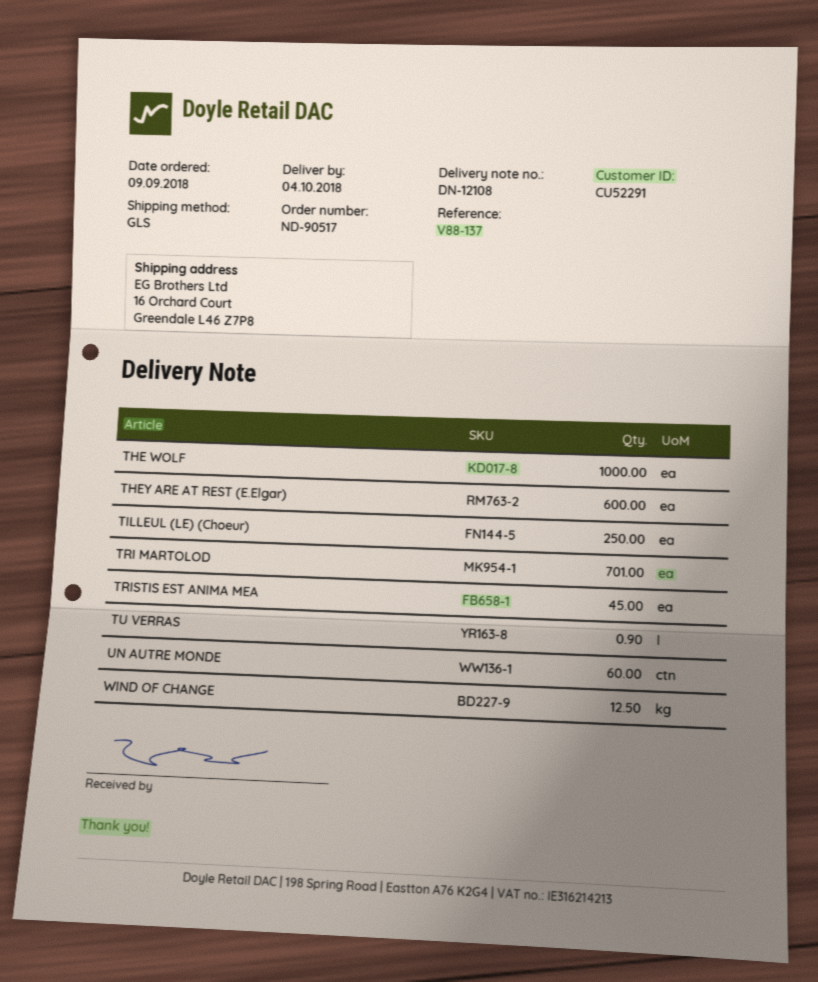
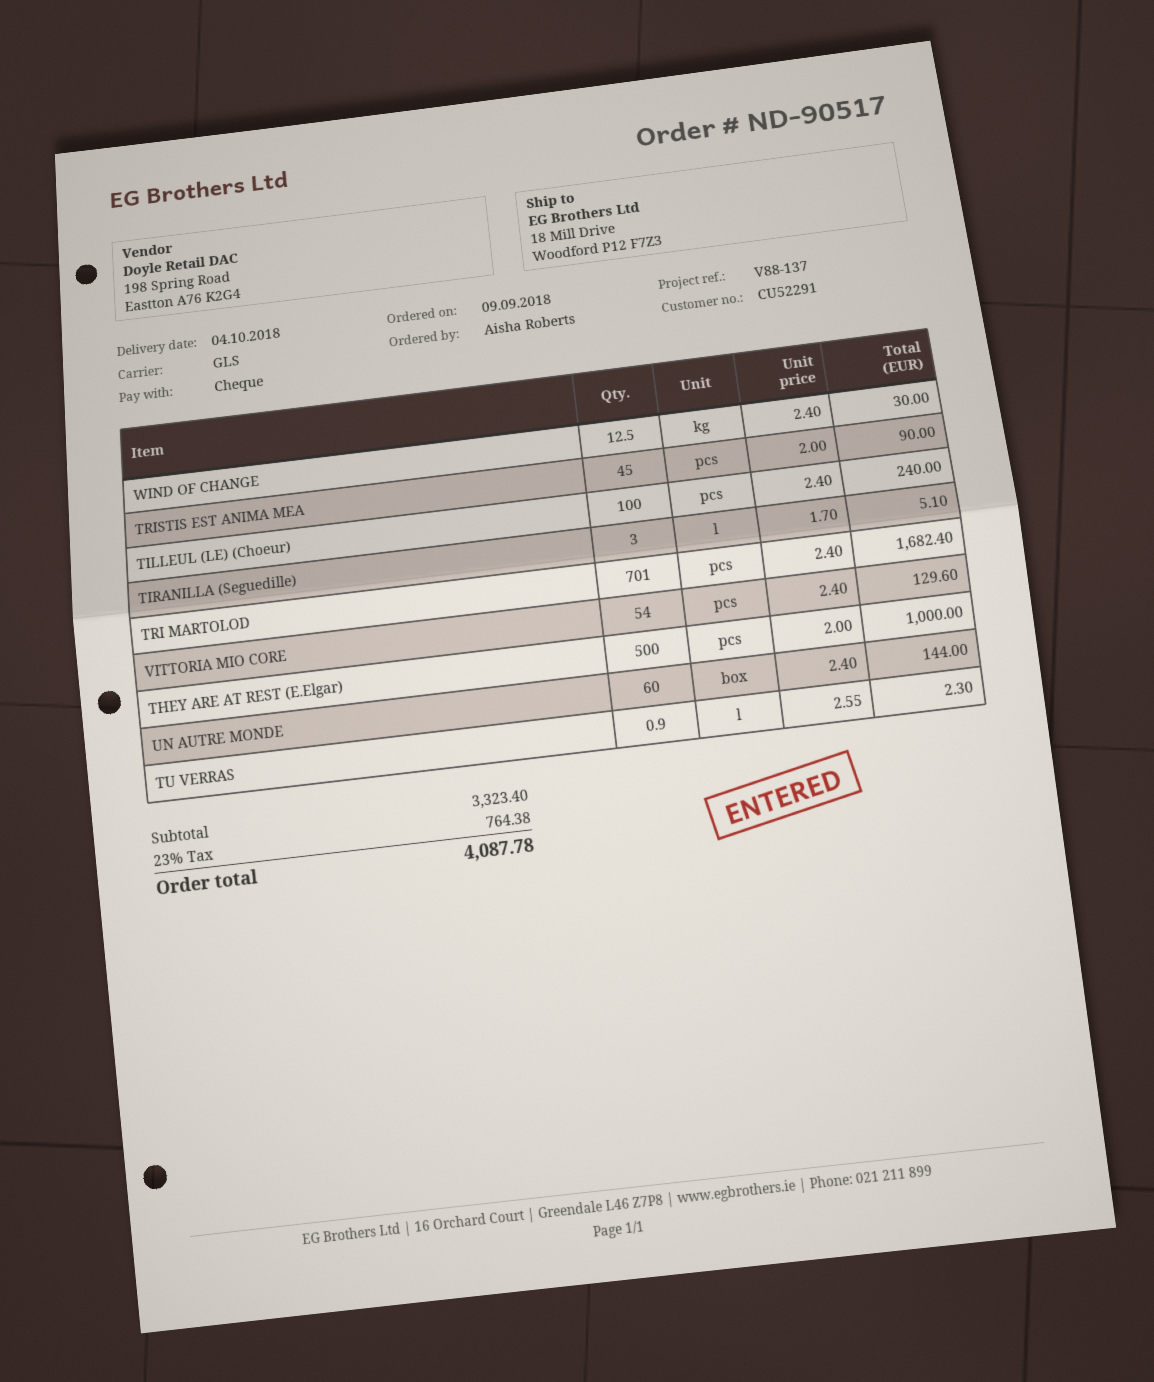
ship to: 16 Orchard Court, Greendale L46 Z7P8 -> 18 Mill Drive, Woodford P12 F7Z3
THE WOLF: 1000 -> none
THEY ARE AT REST (E.Elgar): 600 -> 500
TILLEUL (LE) (Choeur): 250 -> 100
TIRANILLA (Seguedille): none -> 3
VITTORIA MIO CORE: none -> 54

